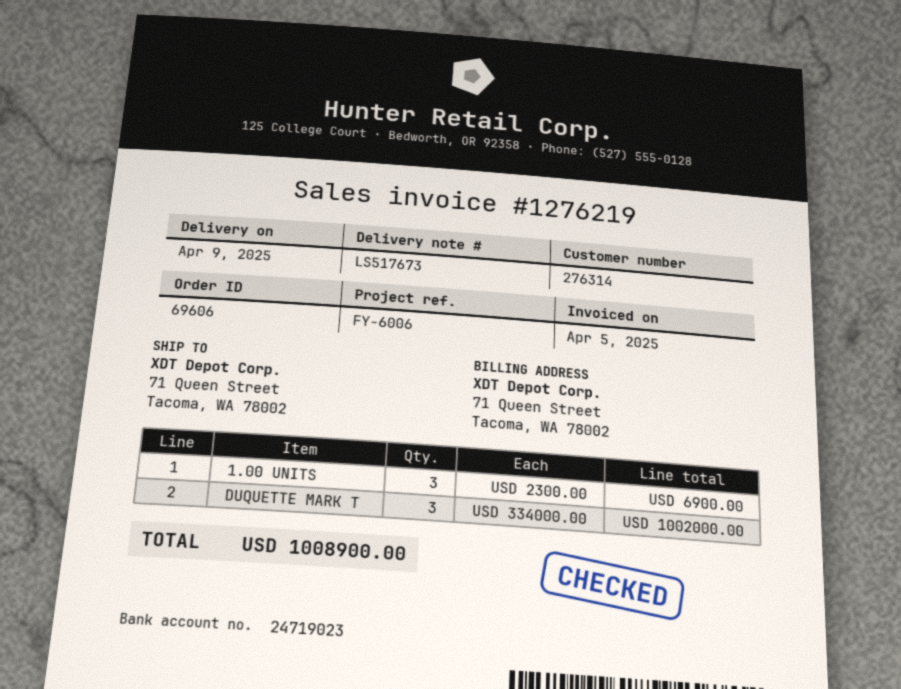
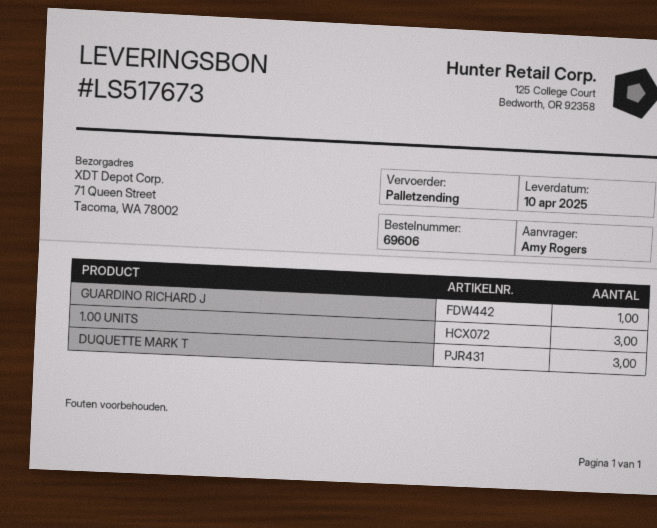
delivery date: 2025-04-09 -> 2025-04-10
GUARDINO RICHARD J: none -> 1

